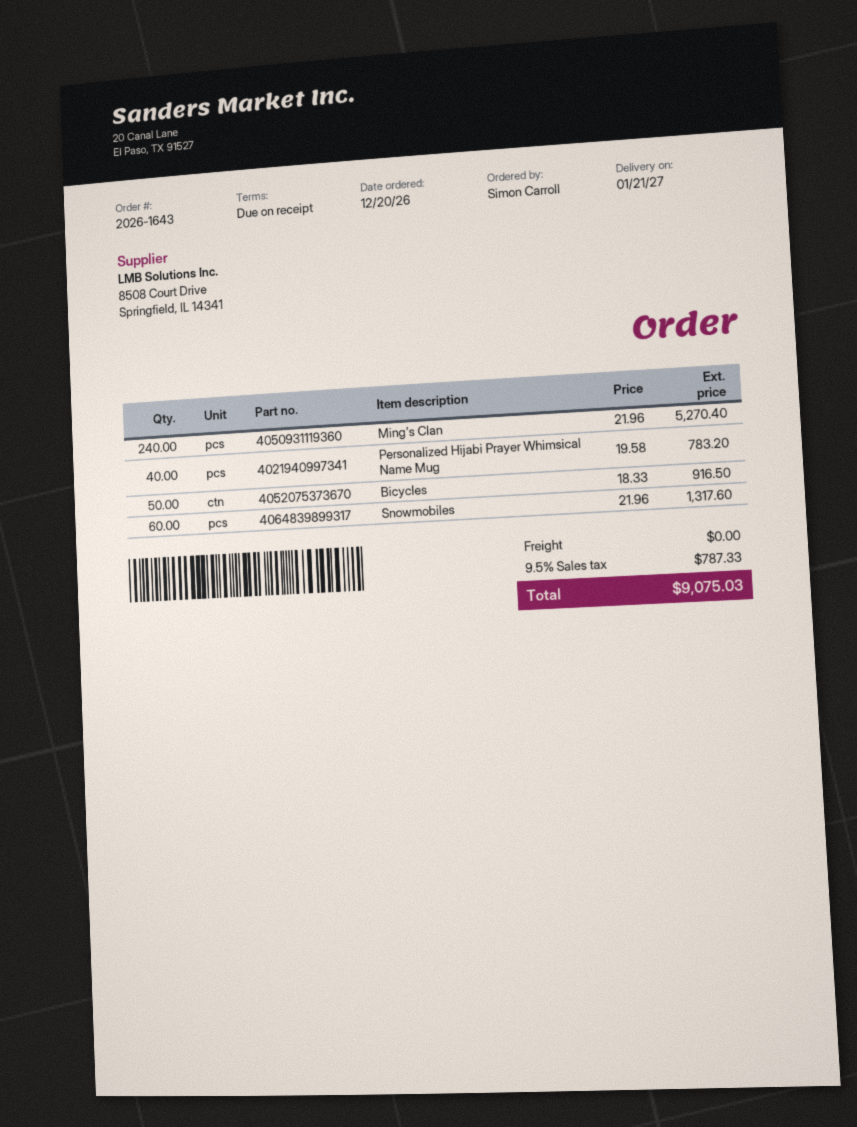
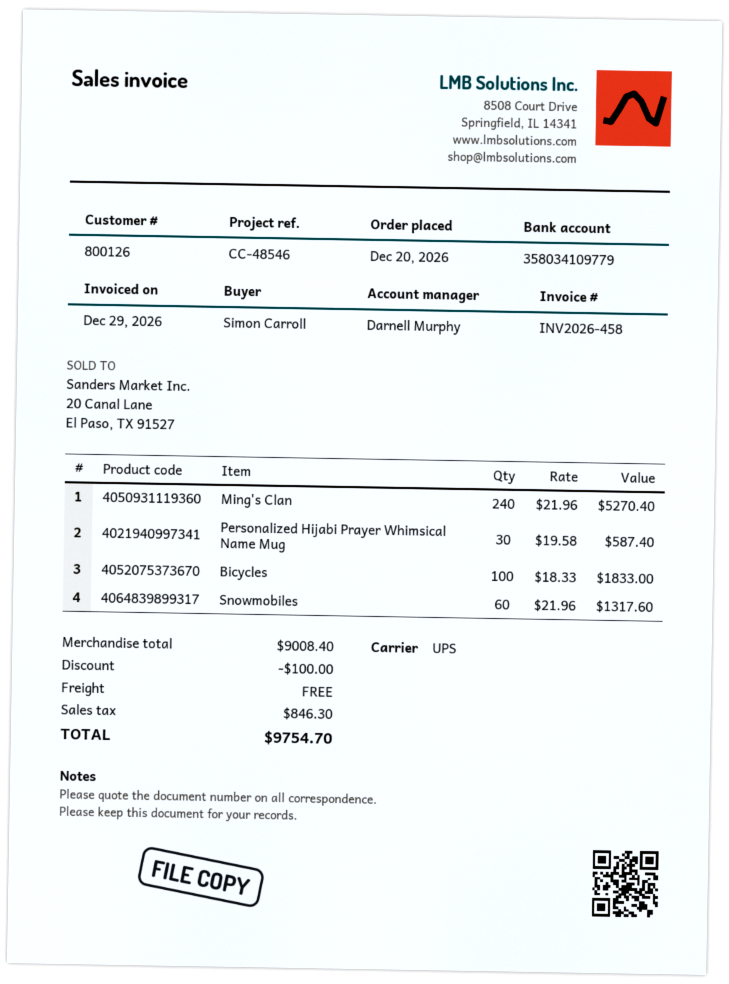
Personalized Hijabi Prayer Whimsical Name Mug: 40 x 19.58 = 783.20 -> 30 x 19.58 = 587.40
Bicycles: 50 x 18.33 = 916.50 -> 100 x 18.33 = 1833.00
discount: none -> 100.00
tax: 787.33 -> 846.30
total: 9075.03 -> 9754.70

